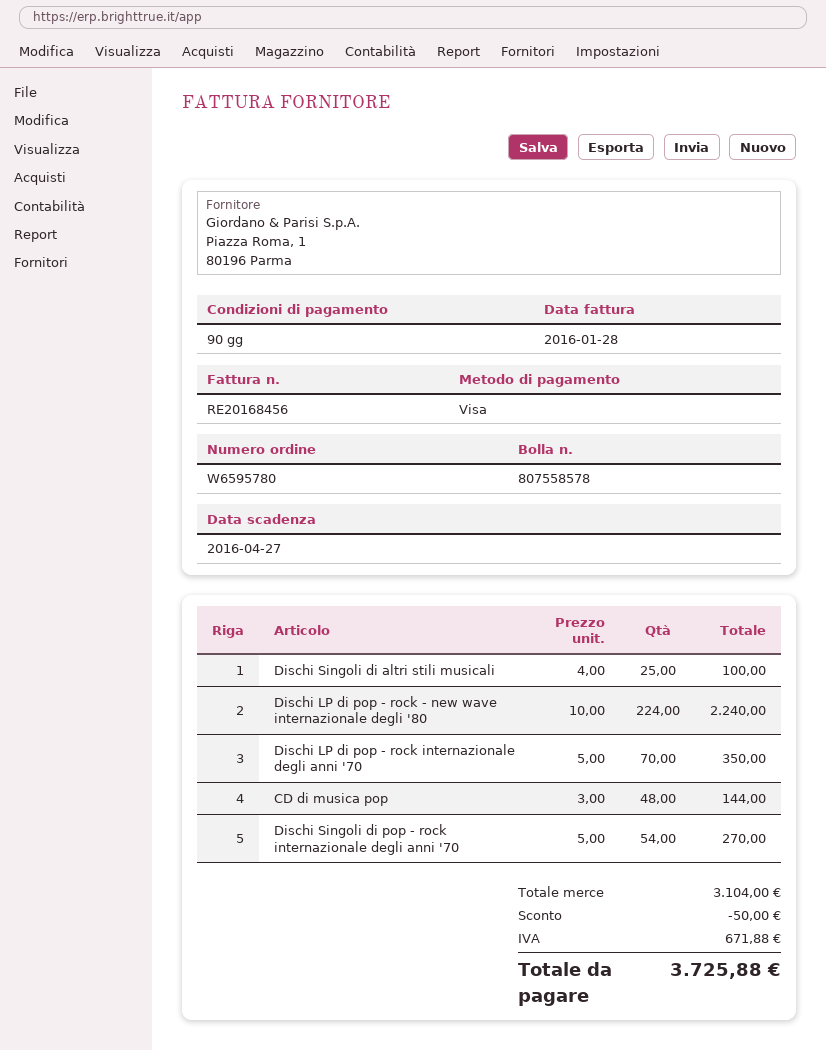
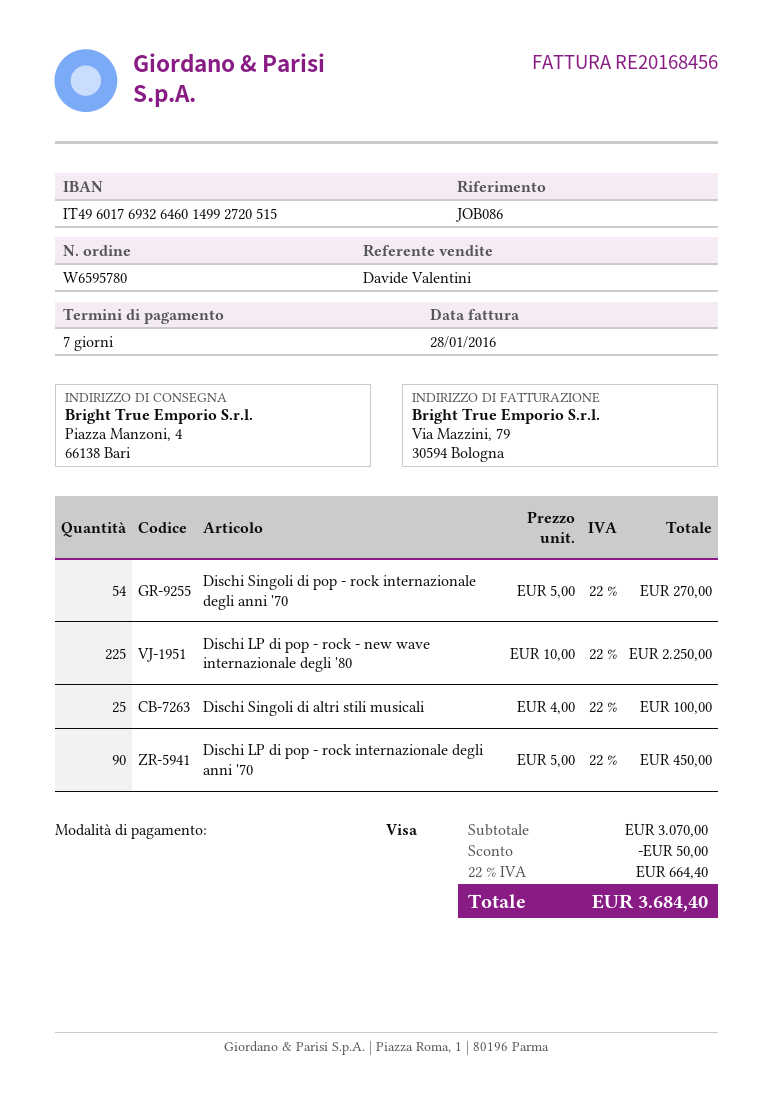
payment terms: 90 days -> 7 days
Dischi LP di pop - rock - new wave internazionale degli '80: 224 x 10.00 = 2240.00 -> 225 x 10.00 = 2250.00
Dischi LP di pop - rock internazionale degli anni '70: 70 x 5.00 = 350.00 -> 90 x 5.00 = 450.00
CD di musica pop: 48 x 3.00 = 144.00 -> none
subtotal: 3104.00 -> 3070.00
tax: 671.88 -> 664.40
total: 3725.88 -> 3684.40

